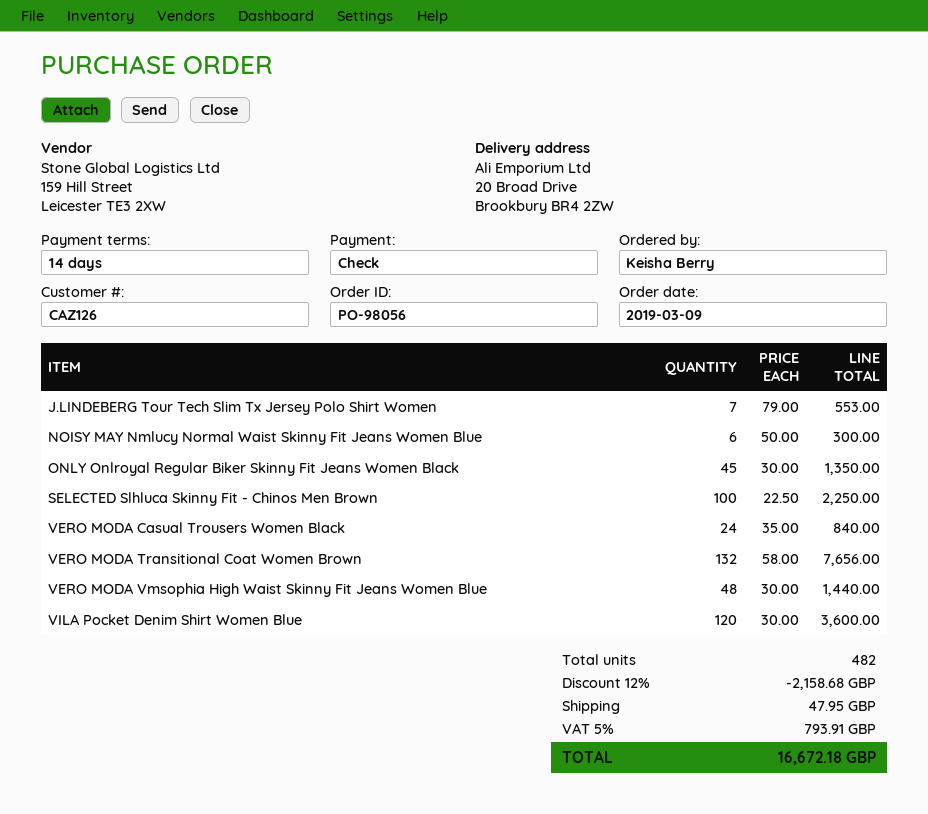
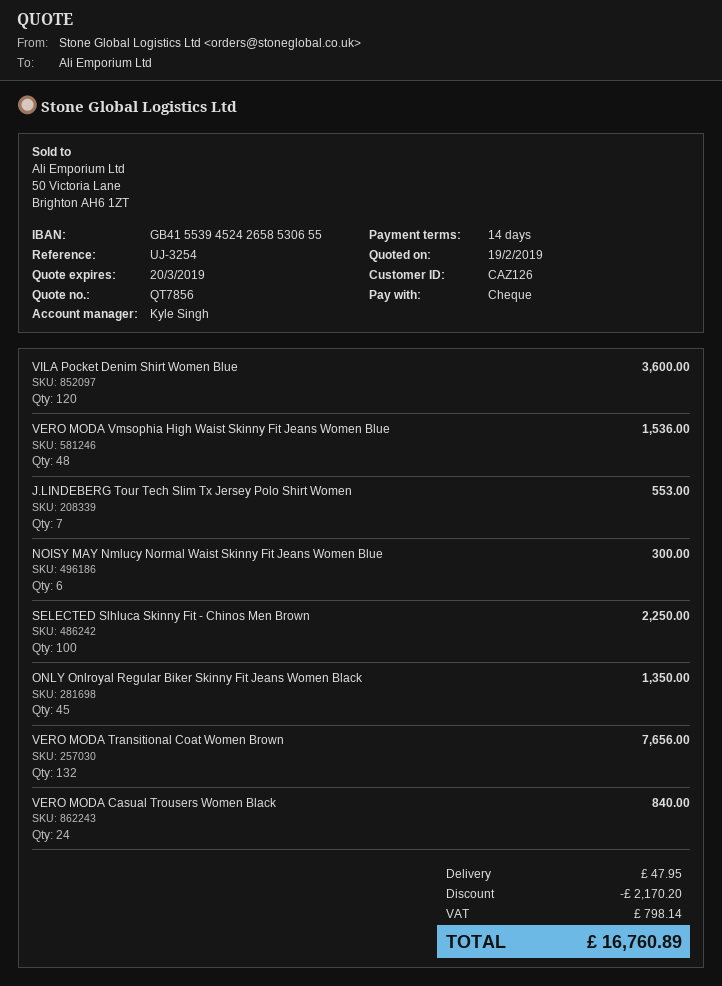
VERO MODA Vmsophia High Waist Skinny Fit Jeans Women Blue: 48 for 1440.00 -> 48 for 1536.00
discount: 2158.68 -> 2170.20
tax: 793.91 -> 798.14
total: 16672.18 -> 16760.89

